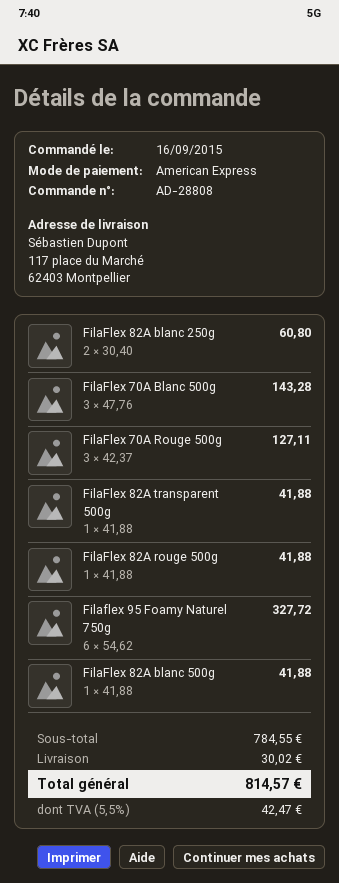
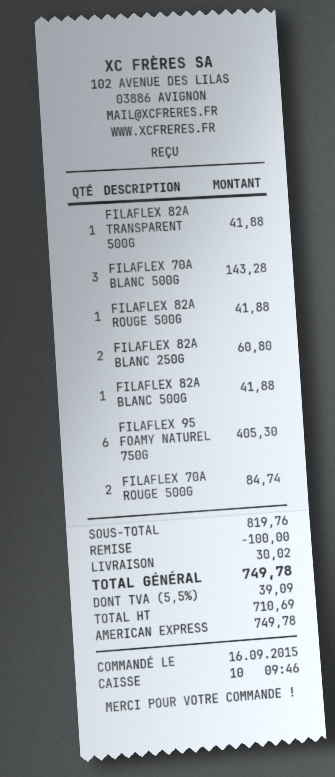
FilaFlex 70A Rouge 500g: 3 for 127.11 -> 2 for 84.74
Filaflex 95 Foamy Naturel 750g: 6 for 327.72 -> 6 for 405.30
subtotal: 784.55 -> 819.76
discount: none -> 100.00
tax: 5.5% = 42.47 -> 5.5% = 39.09
total: 814.57 -> 749.78

